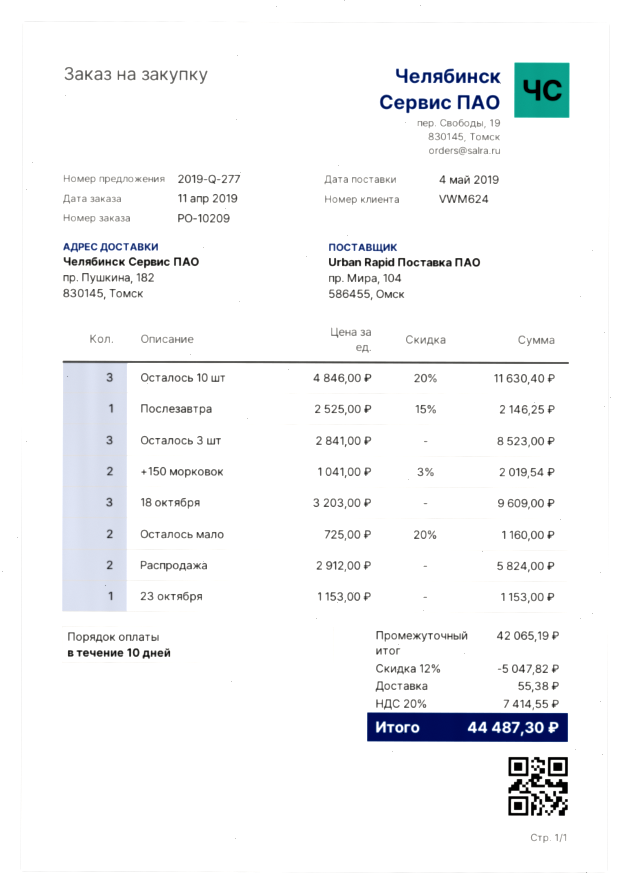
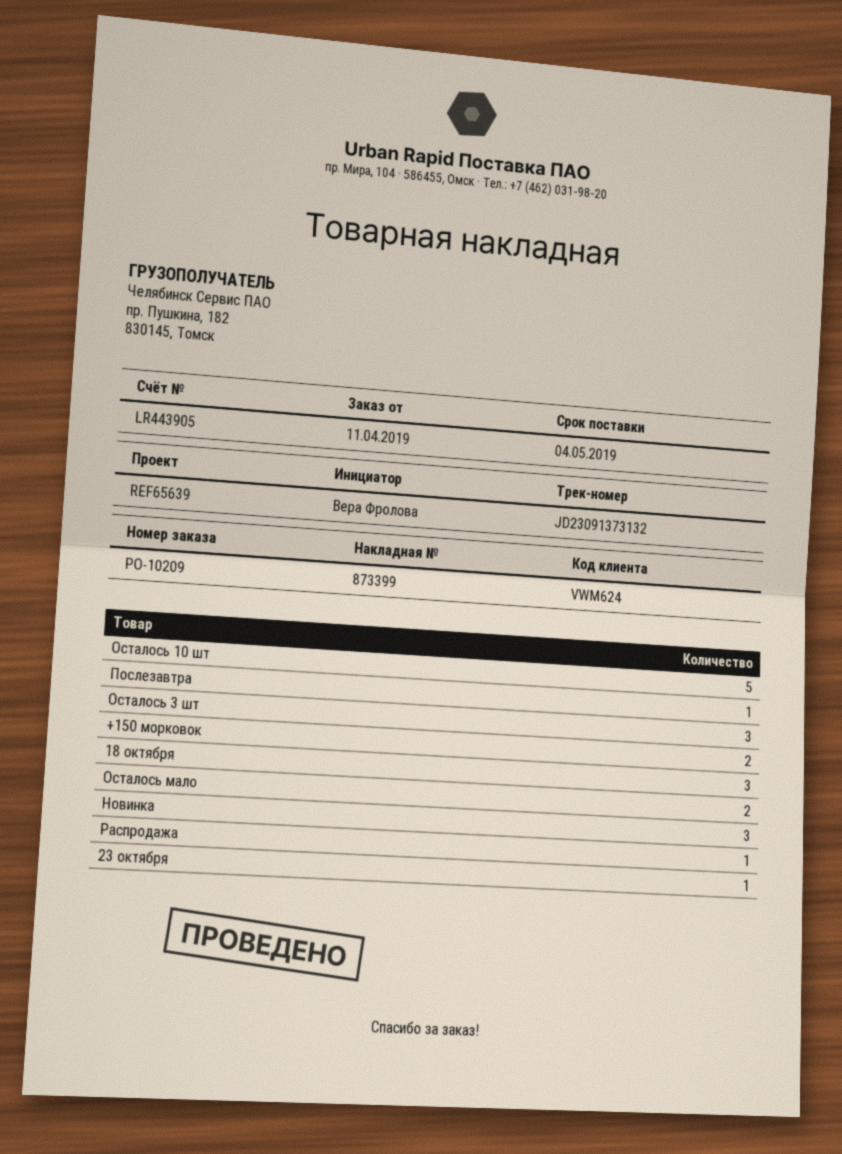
Осталось 10 шт: 3 -> 5
Распродажа: 2 -> 1
Новинка: none -> 3

